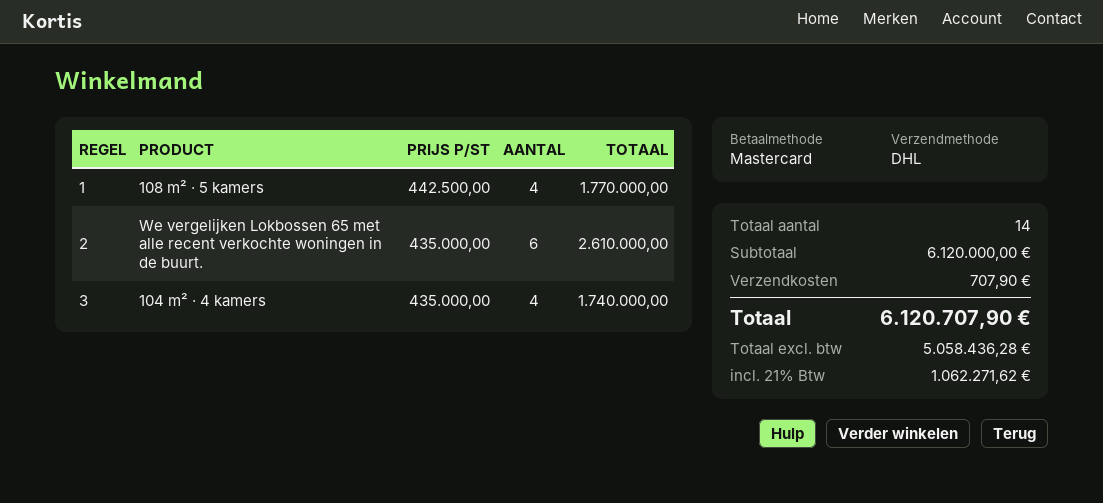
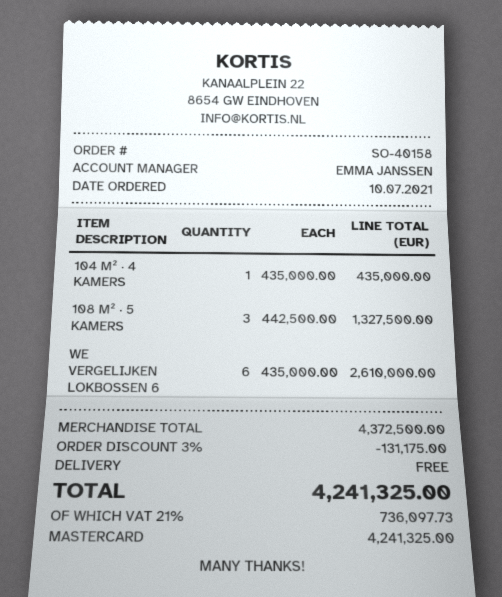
108 m² · 5 kamers: 4 x 442500.00 = 1770000.00 -> 3 x 442500.00 = 1327500.00
104 m² · 4 kamers: 4 x 435000.00 = 1740000.00 -> 1 x 435000.00 = 435000.00
subtotal: 6120000.00 -> 4372500.00
discount: none -> 3% = 131175.00
shipping: 707.90 -> 0.00
tax: 21% = 1062271.62 -> 21% = 736097.73
total: 6120707.90 -> 4241325.00

